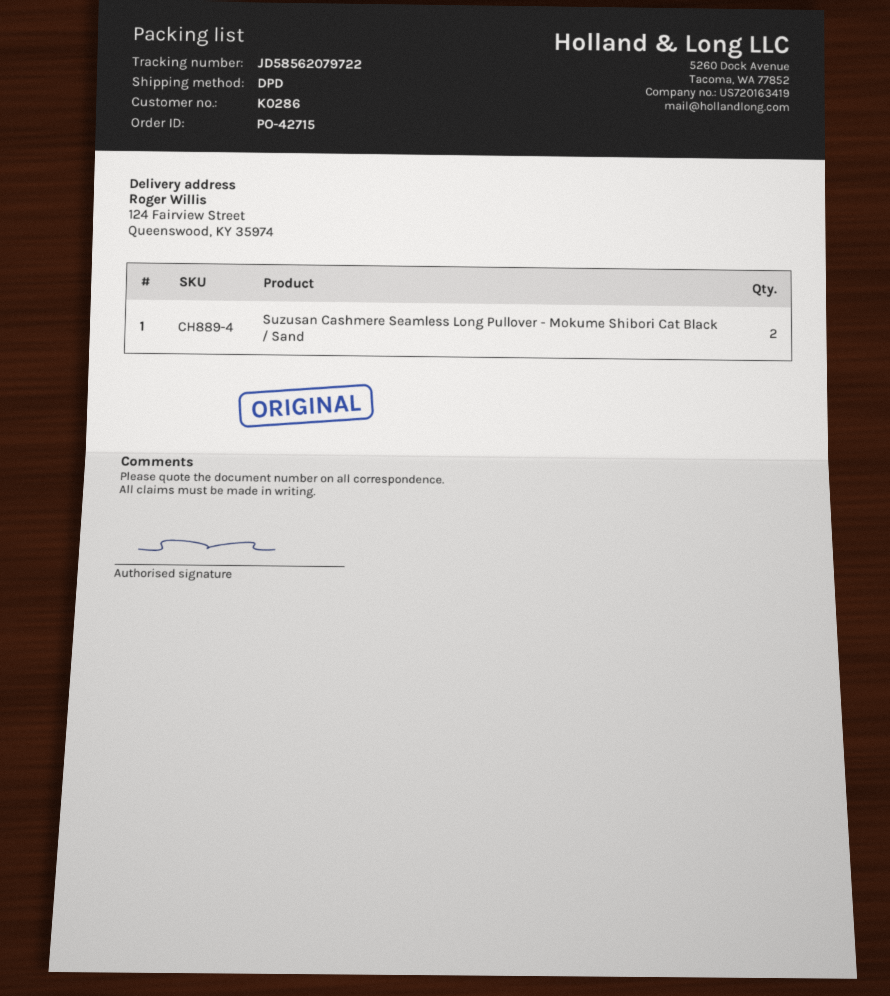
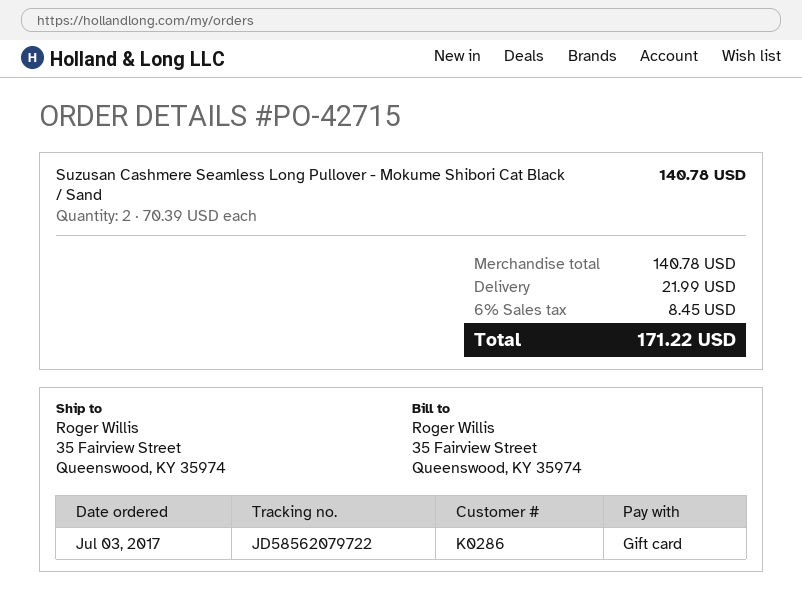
ship to: 124 Fairview Street, Queenswood, KY 35974 -> 35 Fairview Street, Queenswood, KY 35974

